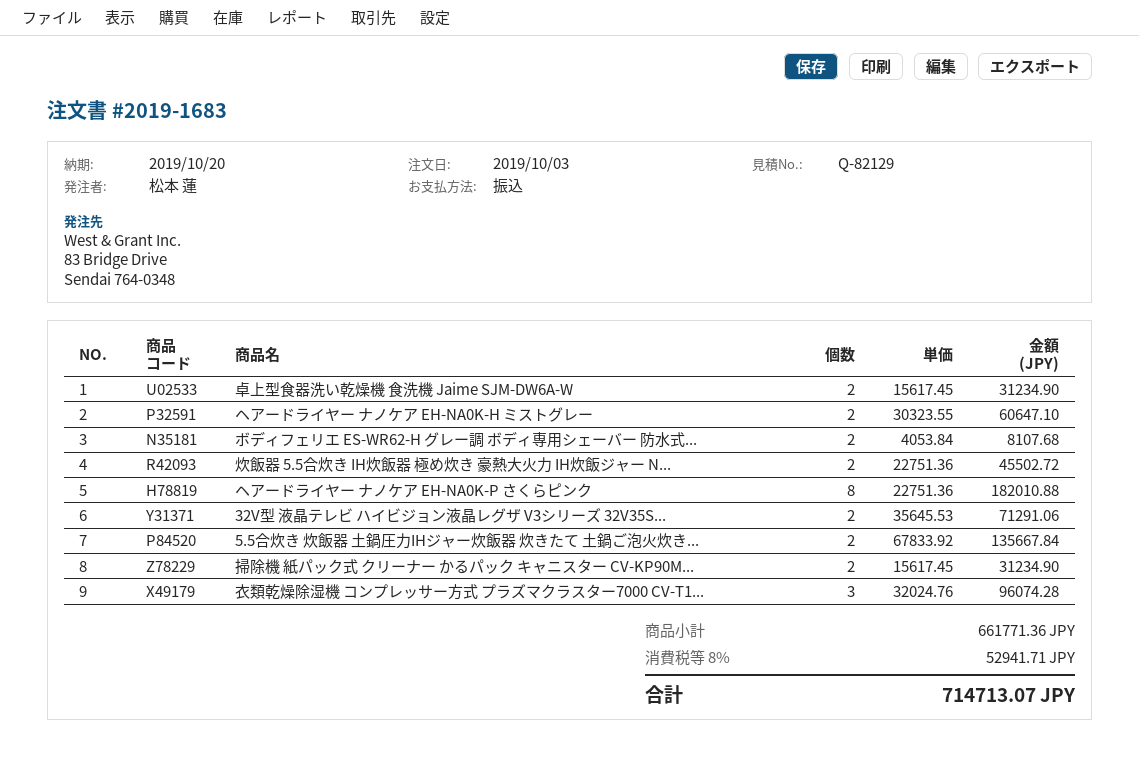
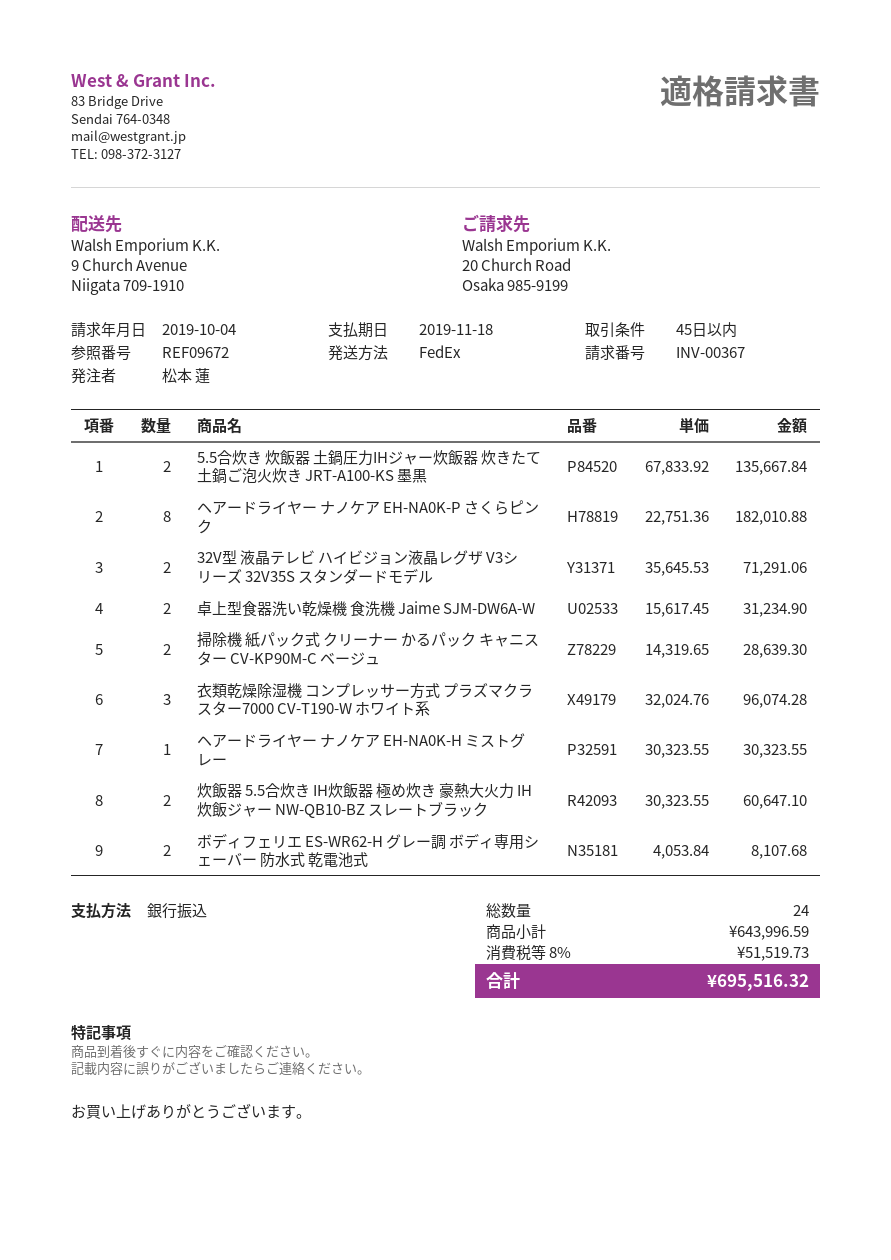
ヘアードライヤー ナノケア EH-NA0K-H ミストグレー: 2 x 30323.55 = 60647.10 -> 1 x 30323.55 = 30323.55
炊飯器 5.5合炊き IH炊飯器 極め炊き 豪熱大火力 IH炊飯ジャー N...: 2 x 22751.36 = 45502.72 -> 2 x 30323.55 = 60647.10
掃除機 紙パック式 クリーナー かるパック キャニスター CV-KP90M...: 2 x 15617.45 = 31234.90 -> 2 x 14319.65 = 28639.30
subtotal: 661771.36 -> 643996.59
tax: 8% = 52941.71 -> 8% = 51519.73
total: 714713.07 -> 695516.32

